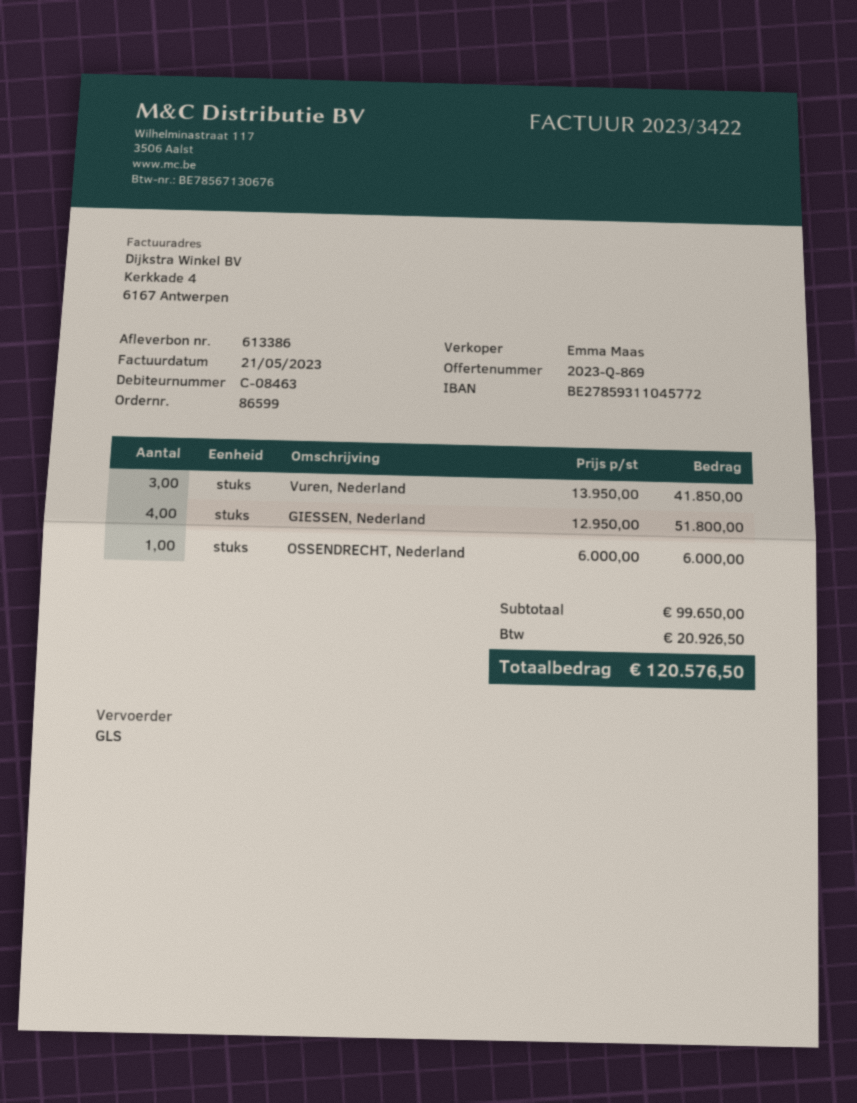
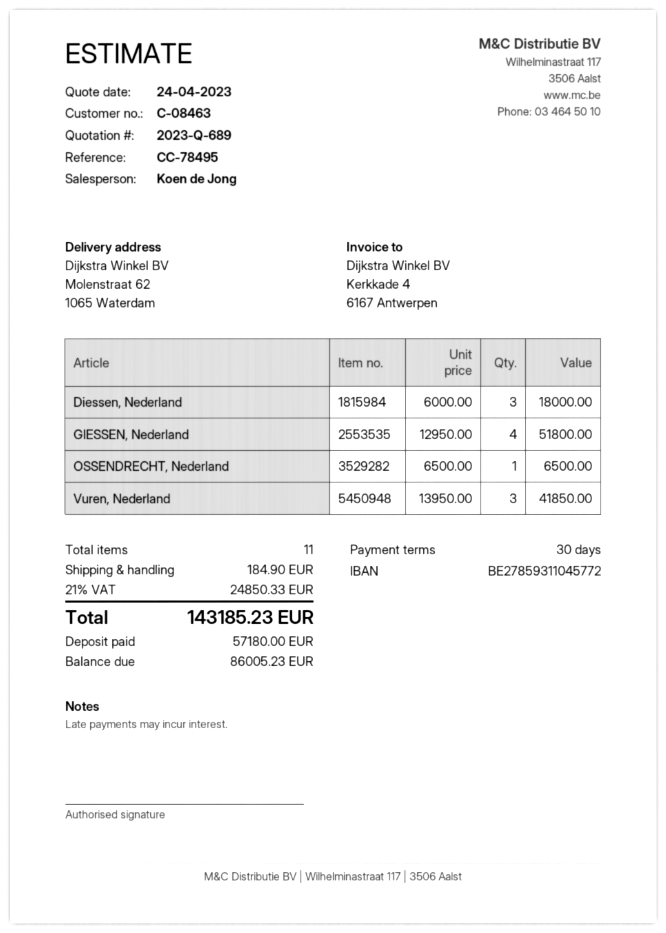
quote number: 2023-Q-869 -> 2023-Q-689
sales rep: Emma Maas -> Koen de Jong
OSSENDRECHT, Nederland: 1 x 6000.00 = 6000.00 -> 1 x 6500.00 = 6500.00
Diessen, Nederland: none -> 3 x 6000.00 = 18000.00
shipping: none -> 184.90
tax: 20926.50 -> 24850.33
total: 120576.50 -> 143185.23

